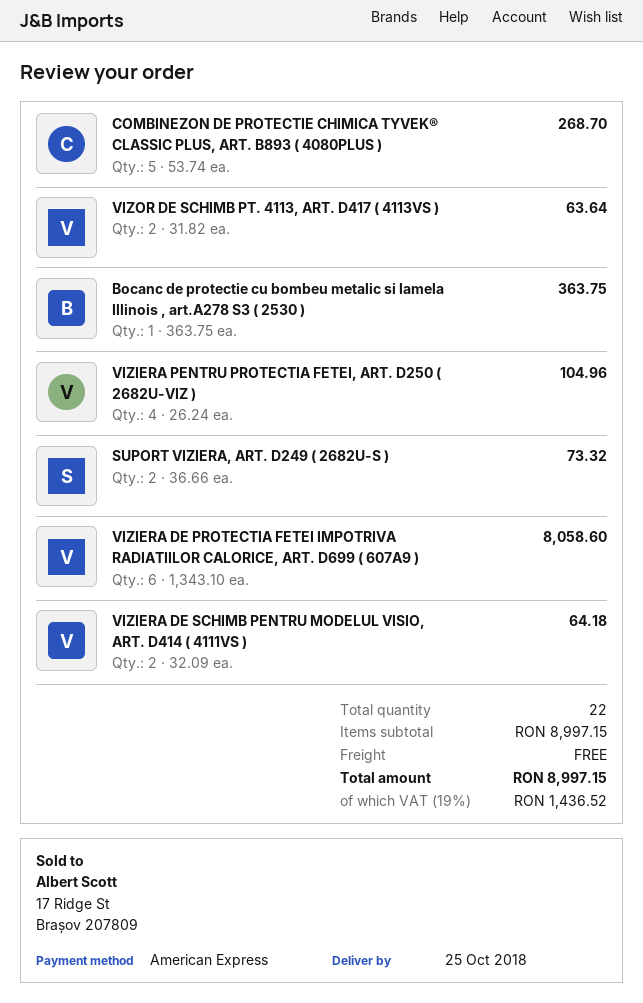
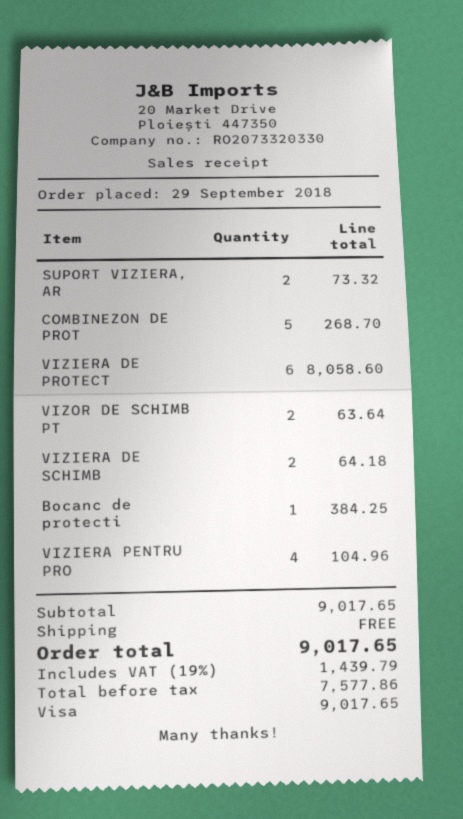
payment method: American Express -> Visa
Bocanc de protectie cu bombeu metalic si lamela Illinois , art.A278 S3 ( 2530 ): 1 for 363.75 -> 1 for 384.25
subtotal: 8997.15 -> 9017.65
tax: 19% = 1436.52 -> 19% = 1439.79
total: 8997.15 -> 9017.65

